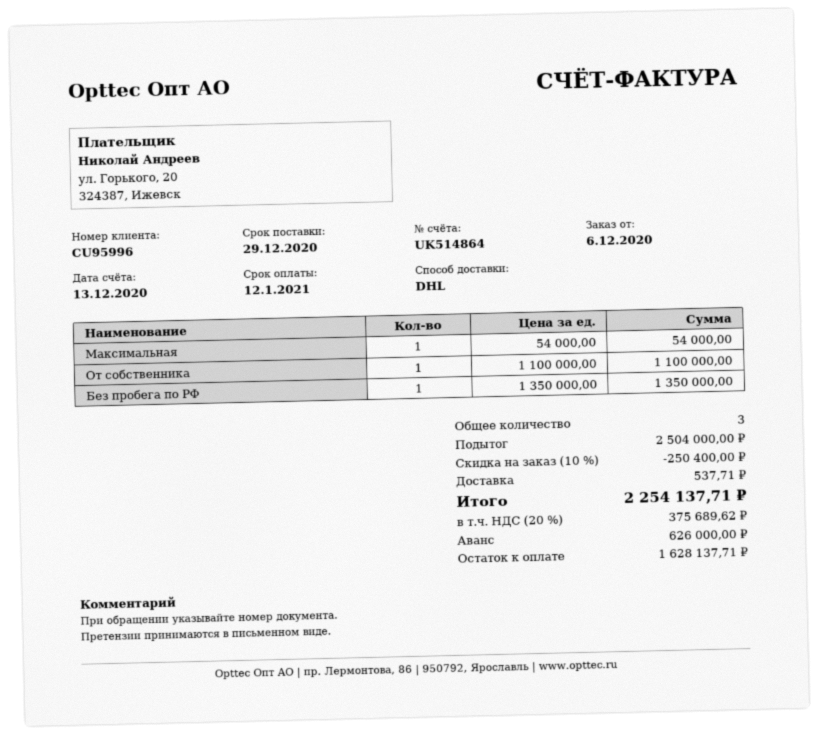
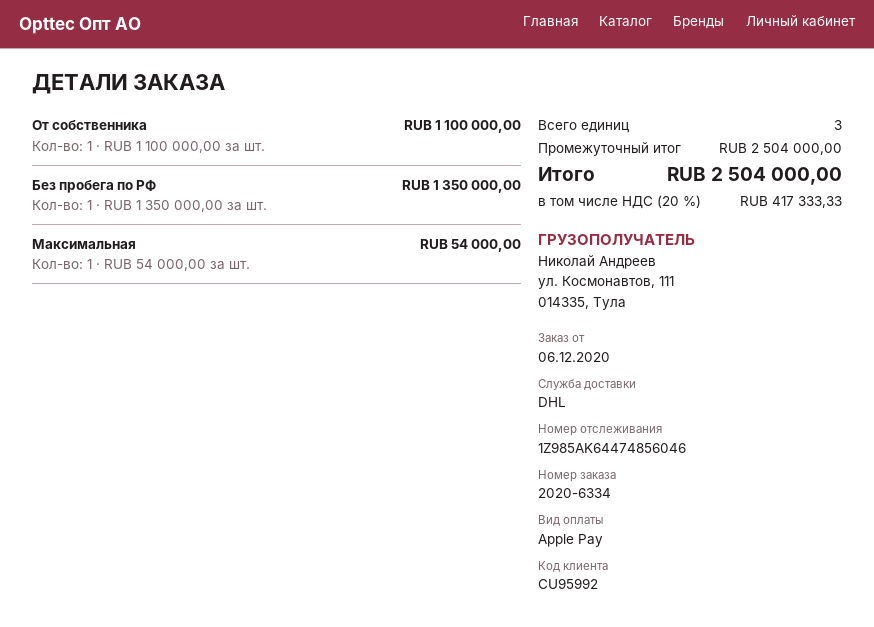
customer number: CU95996 -> CU95992
discount: 10% = 250400.00 -> none
shipping: 537.71 -> none
tax: 20% = 375689.62 -> 20% = 417333.33
total: 2254137.71 -> 2504000.00

